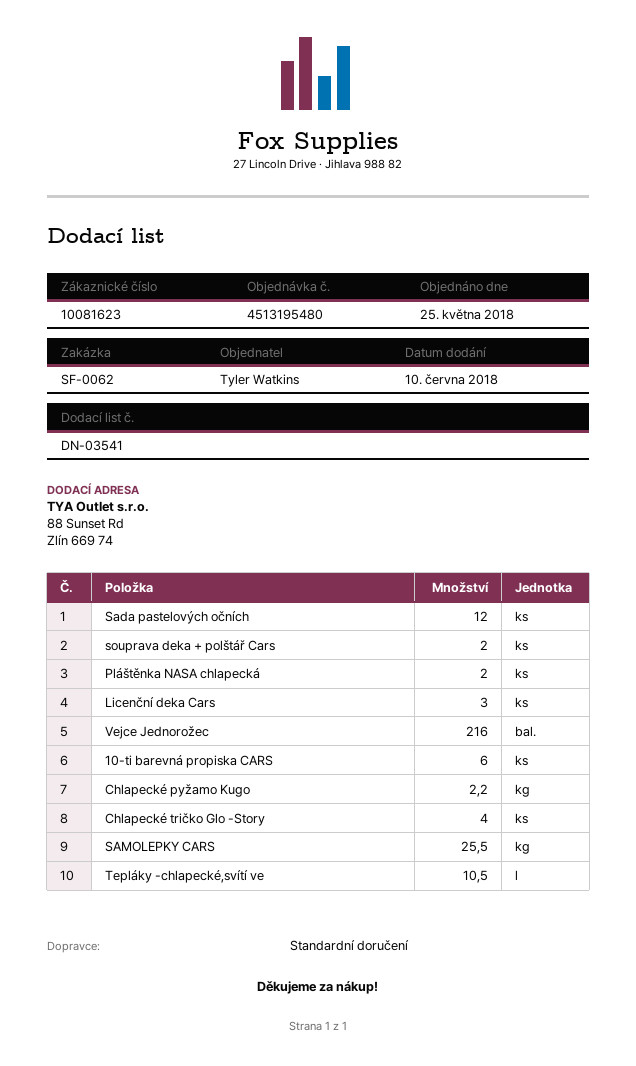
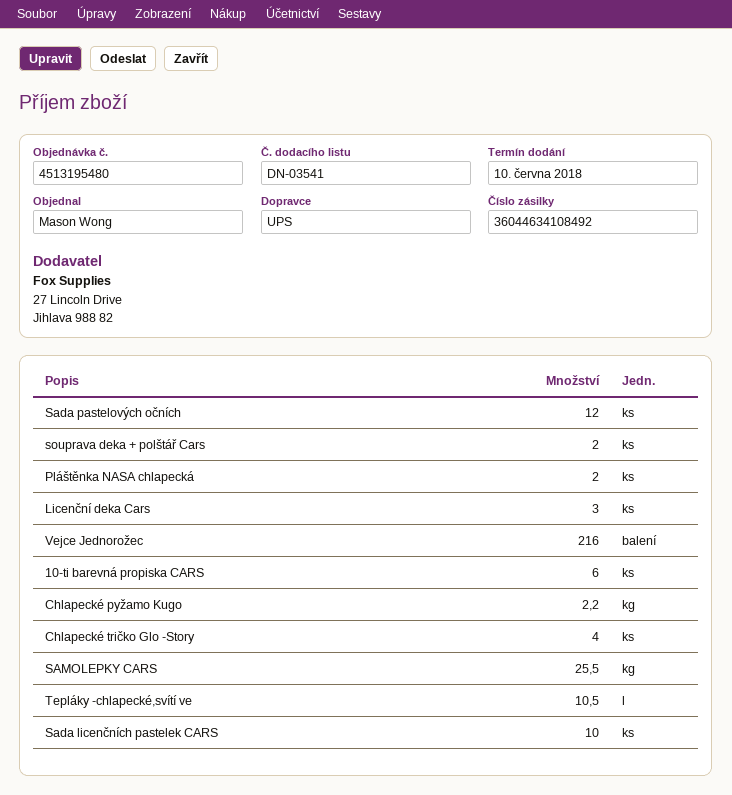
ordered by: Tyler Watkins -> Mason Wong
shipping method: standard -> UPS
Sada licenčních pastelek CARS: none -> 10

